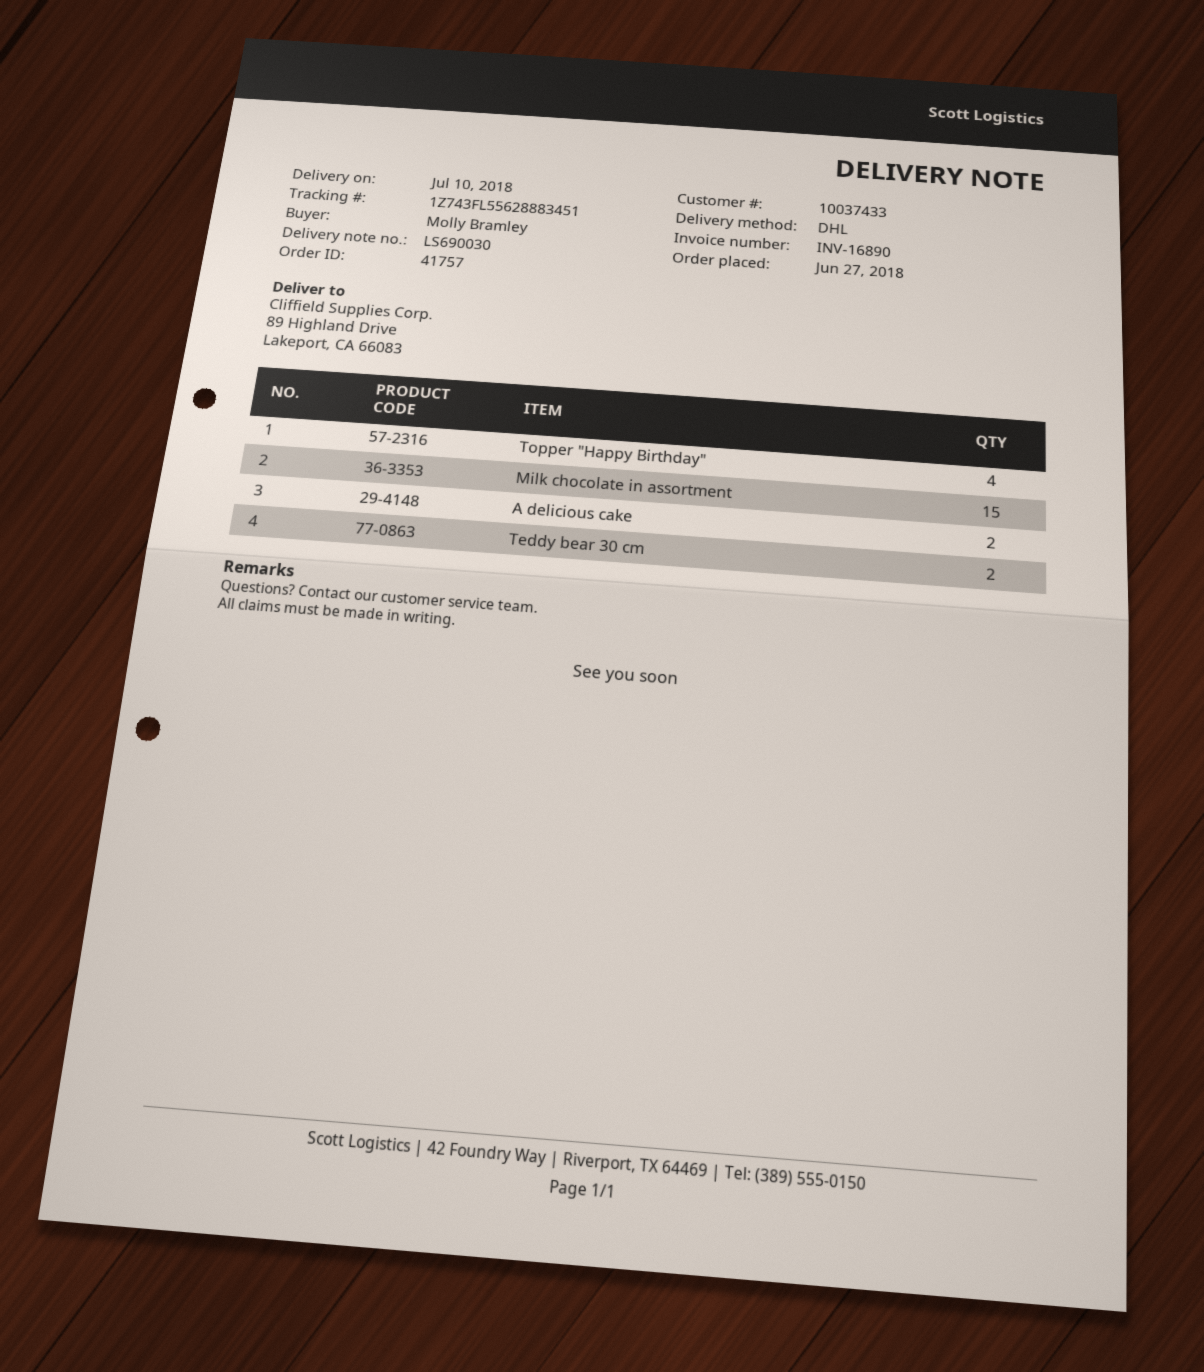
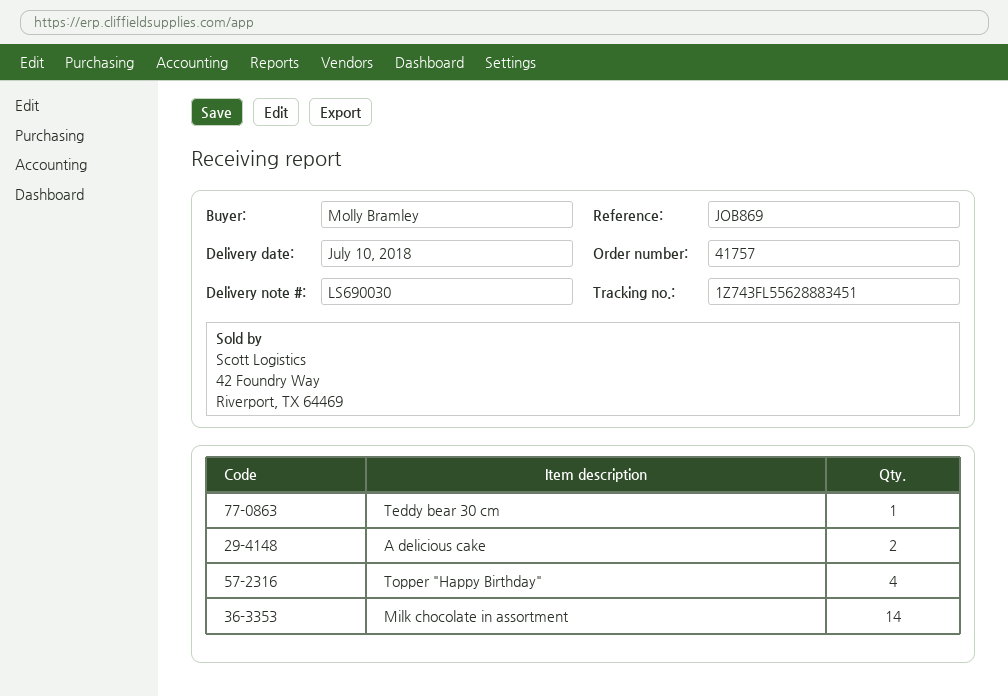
Milk chocolate in assortment: 15 -> 14
Teddy bear 30 cm: 2 -> 1

